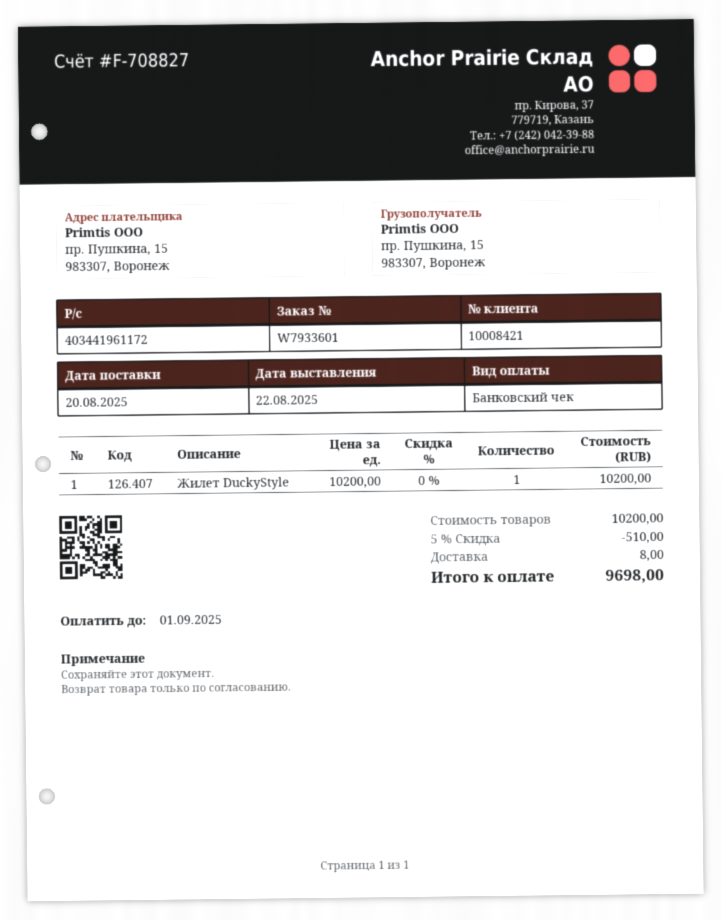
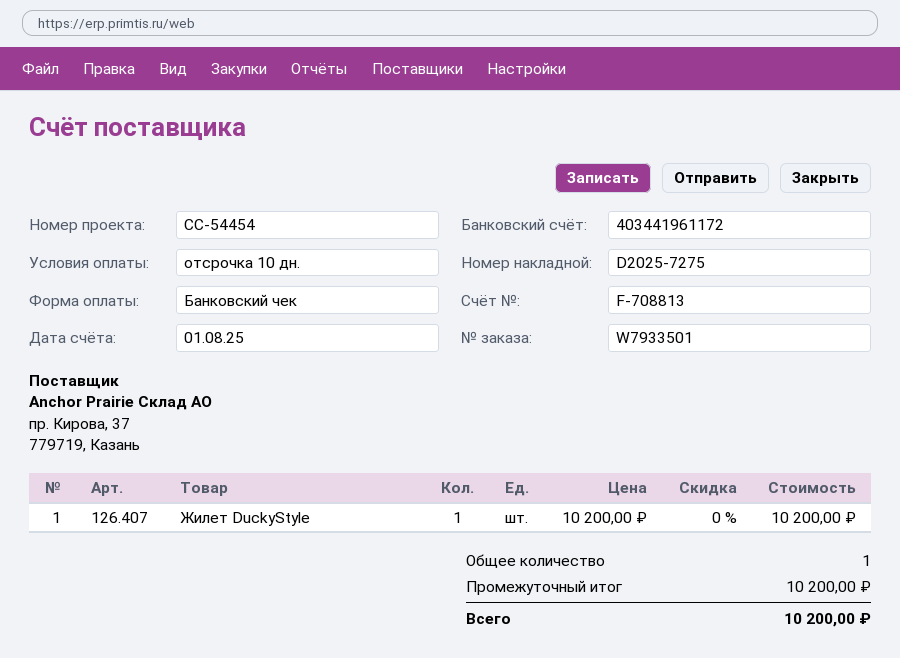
order number: W7933601 -> W7933501
invoice number: F-708827 -> F-708813
invoice date: 2025-08-22 -> 2025-08-01
discount: 5% = 510.00 -> none
shipping: 8.00 -> none
total: 9698.00 -> 10200.00

